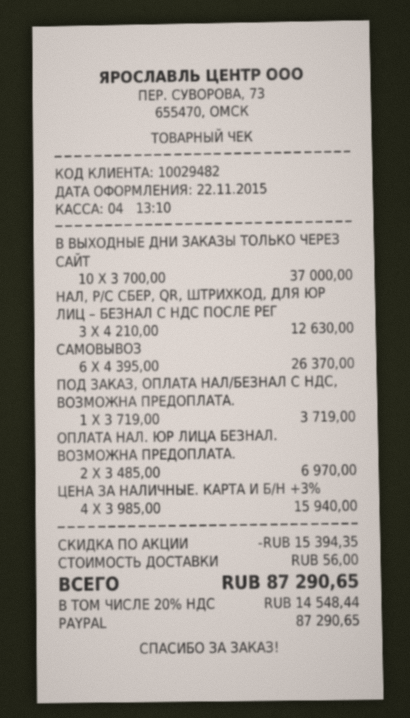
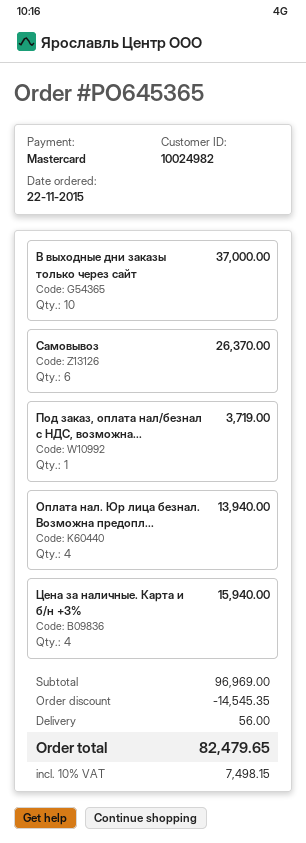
customer number: 10029482 -> 10024982
payment method: PayPal -> Mastercard
НАЛ, Р/С СБЕР, QR, ШТРИХКОД, ДЛЯ ЮР ЛИЦ – БЕЗНАЛ С НДС ПОСЛЕ РЕГ: 3 for 12630.00 -> none
ОПЛАТА НАЛ. ЮР ЛИЦА БЕЗНАЛ. ВОЗМОЖНА ПРЕДОПЛАТА.: 2 for 6970.00 -> 4 for 13940.00
discount: 15394.35 -> 14545.35
tax: 20% = 14548.44 -> 10% = 7498.15
total: 87290.65 -> 82479.65

